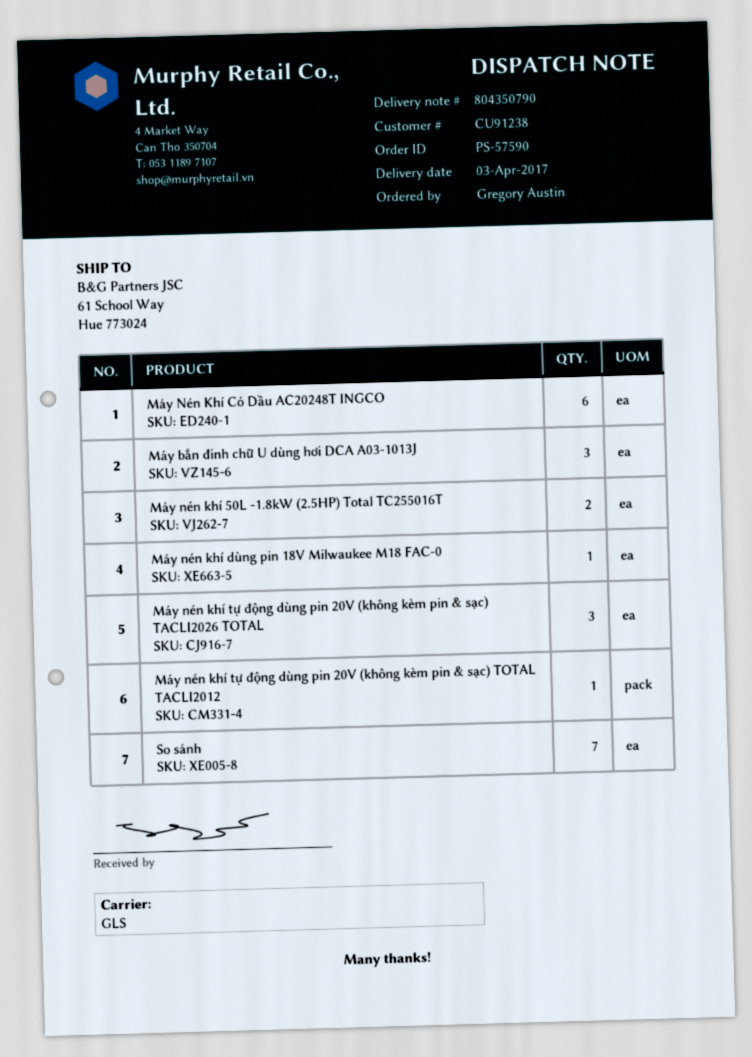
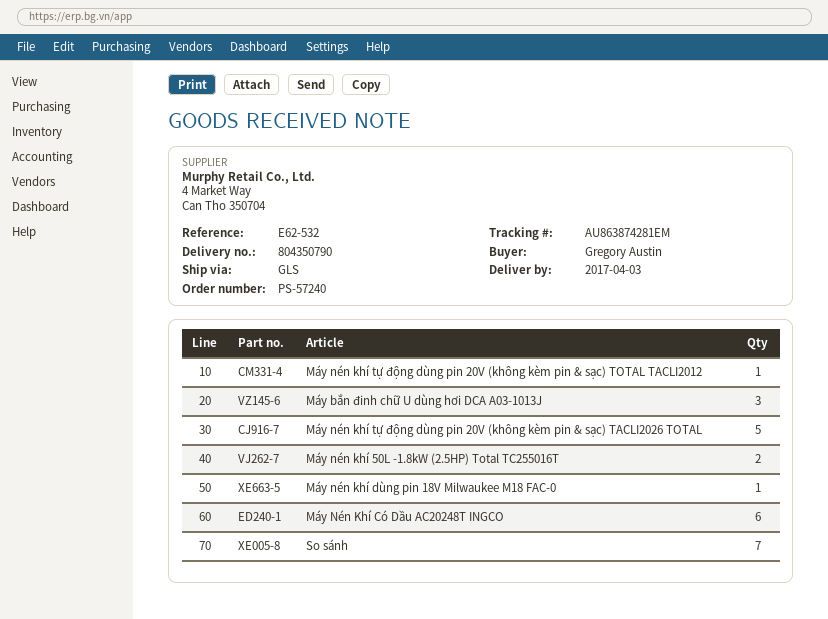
order number: PS-57590 -> PS-57240
Máy nén khí tự động dùng pin 20V (không kèm pin & sạc) TACLI2026 TOTAL: 3 -> 5

